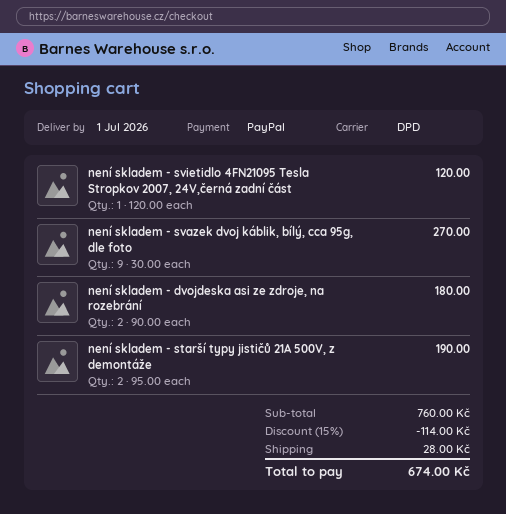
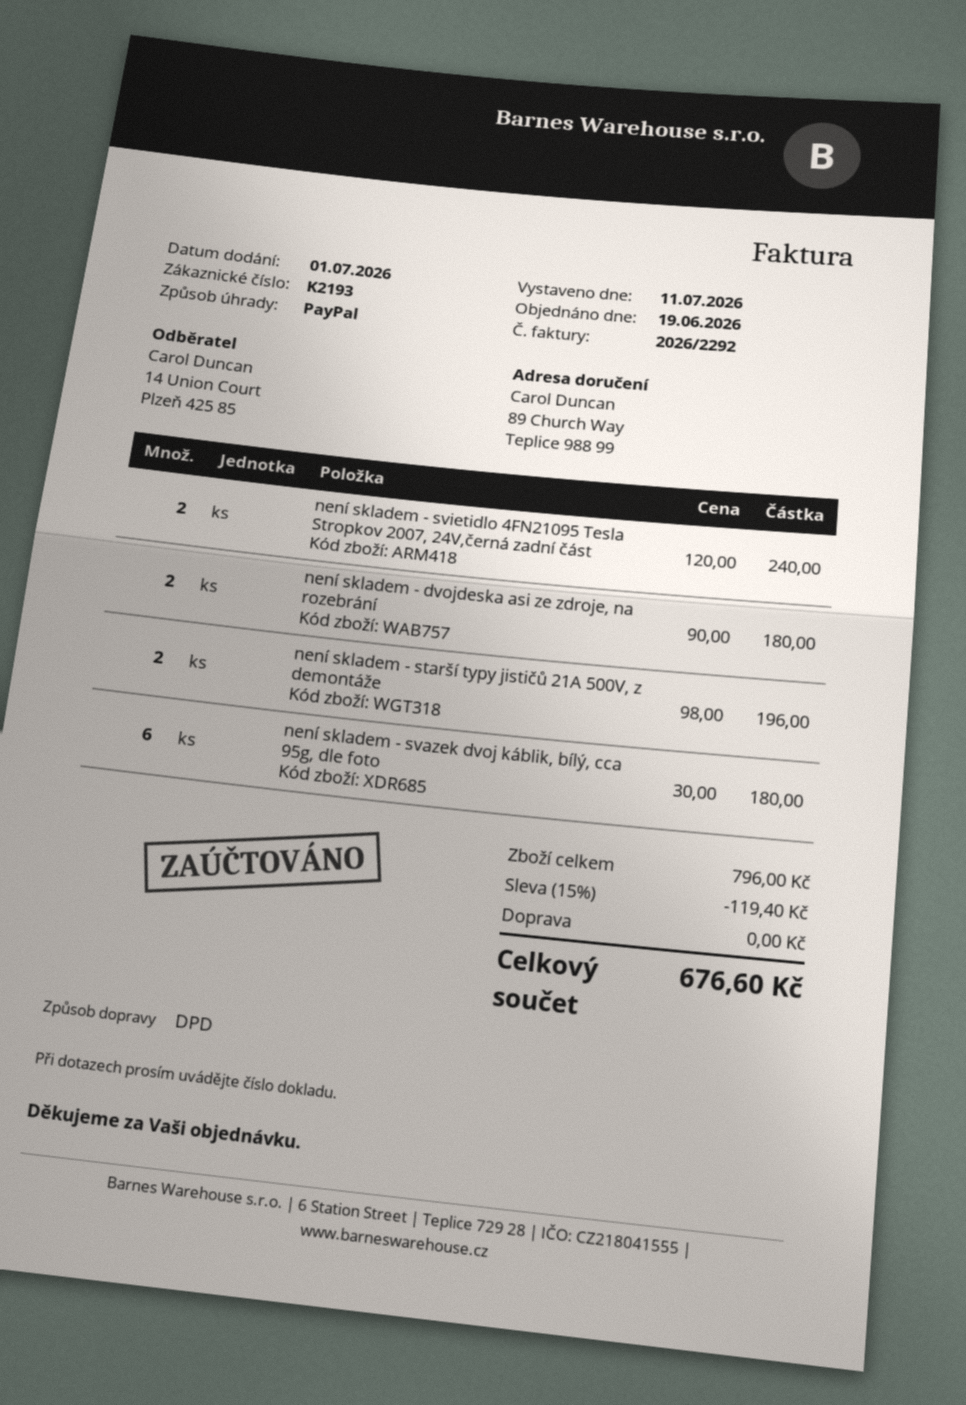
není skladem - svietidlo 4FN21095 Tesla Stropkov 2007, 24V,černá zadní část: 1 x 120.00 = 120.00 -> 2 x 120.00 = 240.00
není skladem - svazek dvoj káblik, bílý, cca 95g, dle foto: 9 x 30.00 = 270.00 -> 6 x 30.00 = 180.00
není skladem - starší typy jističů 21A 500V, z demontáže: 2 x 95.00 = 190.00 -> 2 x 98.00 = 196.00
subtotal: 760.00 -> 796.00
discount: 15% = 114.00 -> 15% = 119.40
shipping: 28.00 -> 0.00
total: 674.00 -> 676.60

